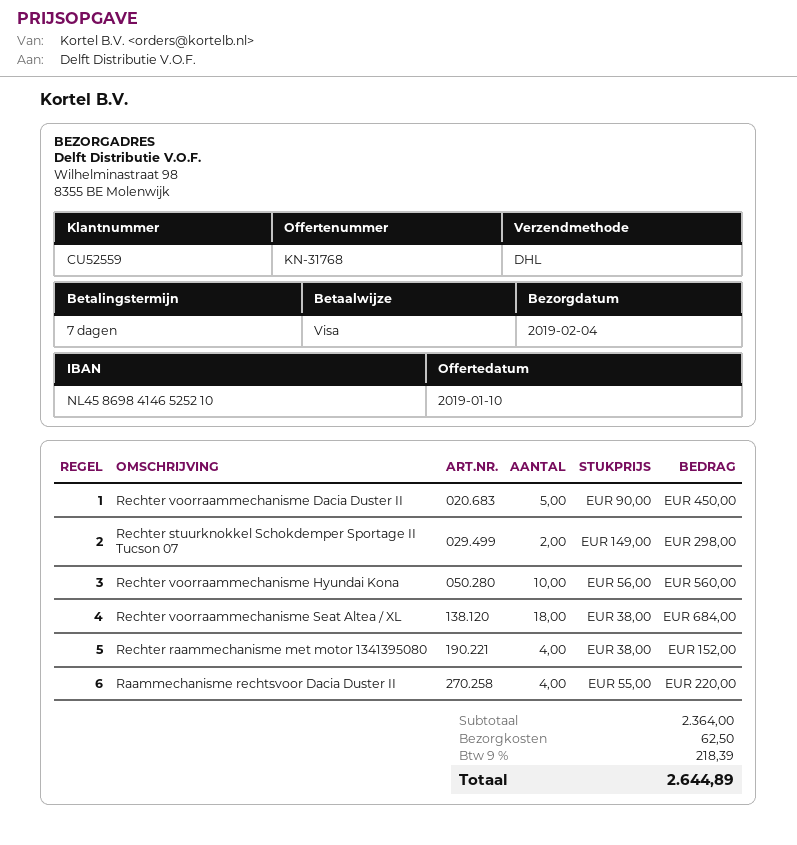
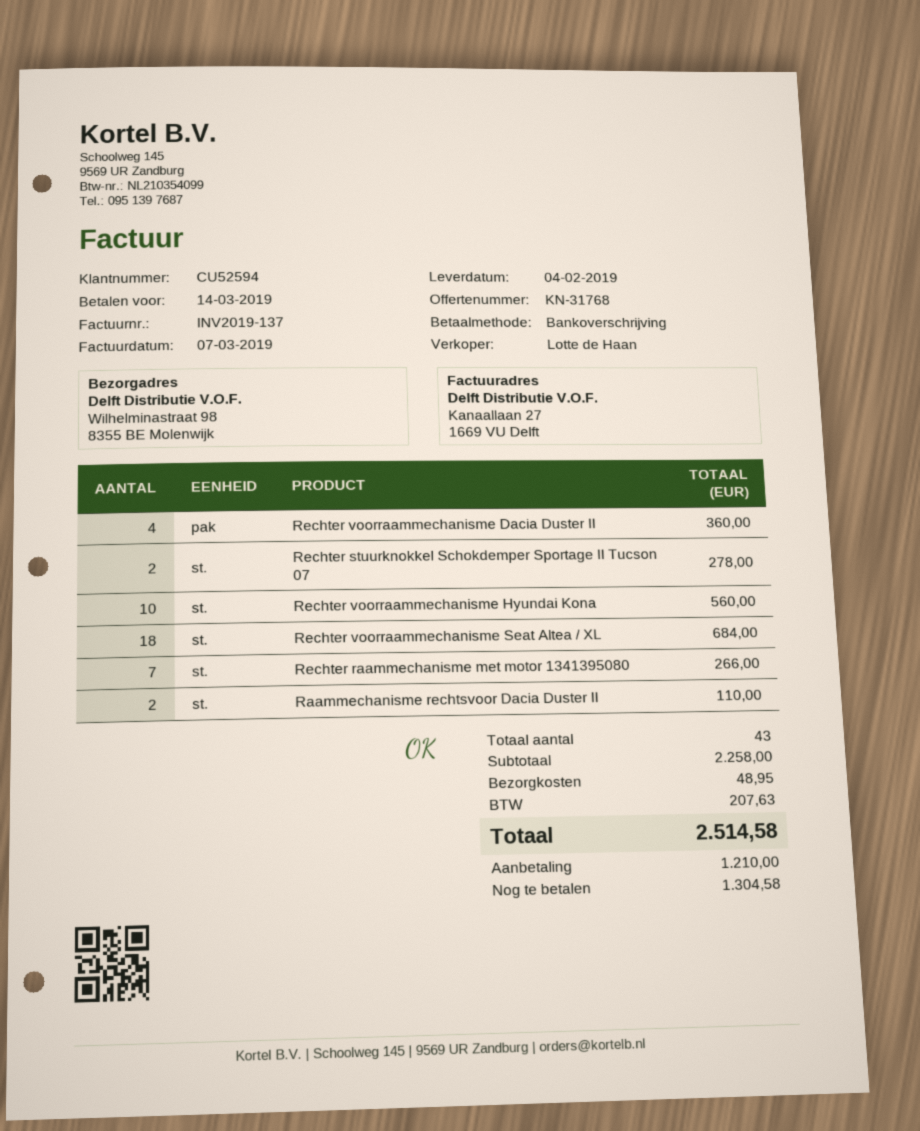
customer number: CU52559 -> CU52594
payment method: Visa -> bank transfer
Rechter voorraammechanisme Dacia Duster II: 5 for 450.00 -> 4 for 360.00
Rechter stuurknokkel Schokdemper Sportage II Tucson 07: 2 for 298.00 -> 2 for 278.00
Rechter raammechanisme met motor 1341395080: 4 for 152.00 -> 7 for 266.00
Raammechanisme rechtsvoor Dacia Duster II: 4 for 220.00 -> 2 for 110.00
subtotal: 2364.00 -> 2258.00
shipping: 62.50 -> 48.95
tax: 218.39 -> 207.63
total: 2644.89 -> 2514.58

